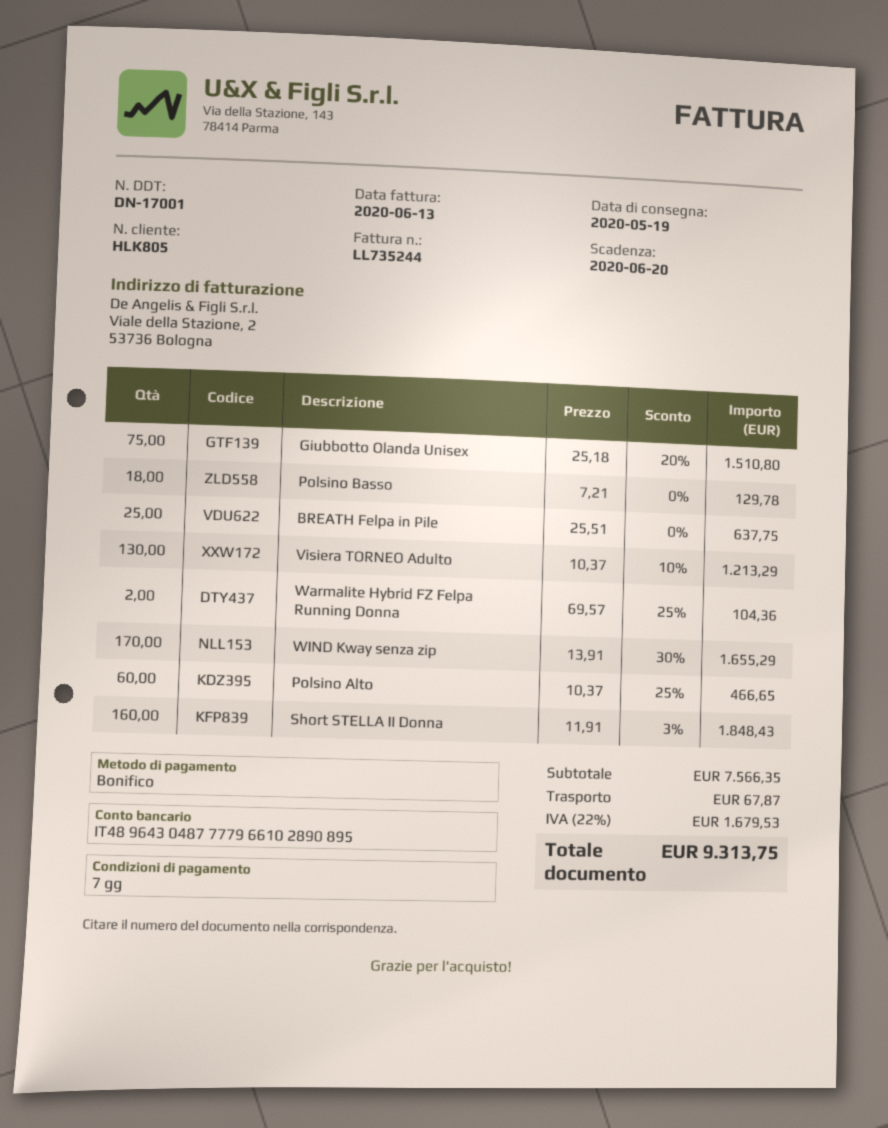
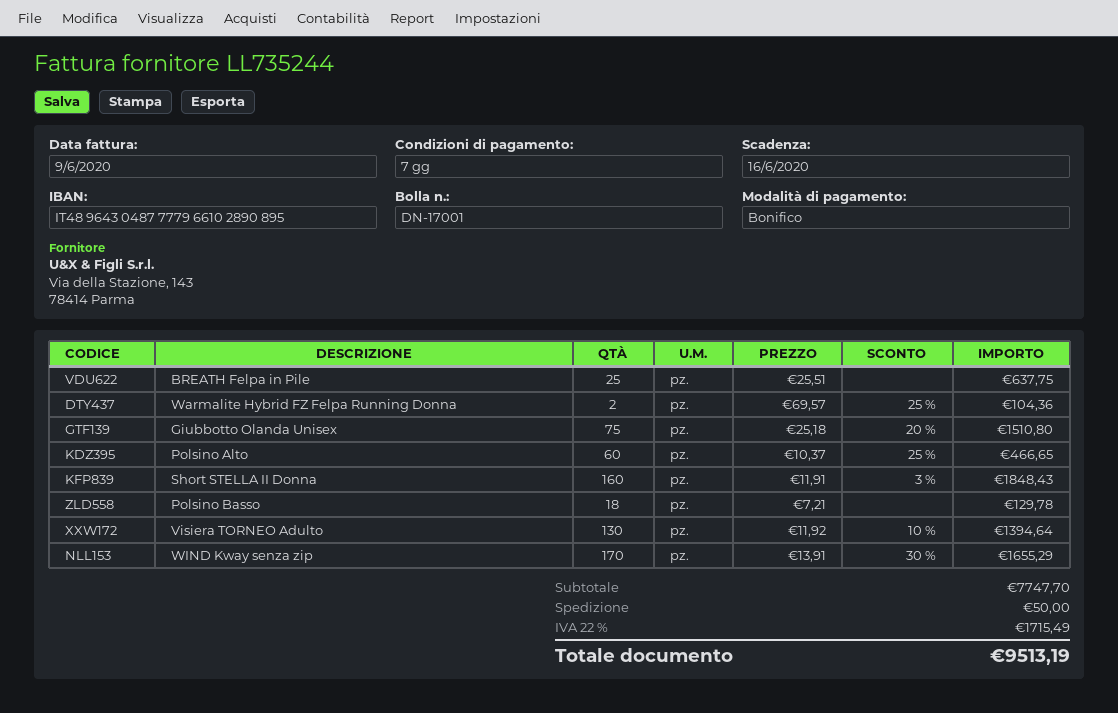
invoice date: 2020-06-13 -> 2020-06-09
due date: 2020-06-20 -> 2020-06-16
Visiera TORNEO Adulto: 130 x 10.37 - 10% = 1213.29 -> 130 x 11.92 - 10% = 1394.64
subtotal: 7566.35 -> 7747.70
shipping: 67.87 -> 50.00
tax: 22% = 1679.53 -> 22% = 1715.49
total: 9313.75 -> 9513.19

